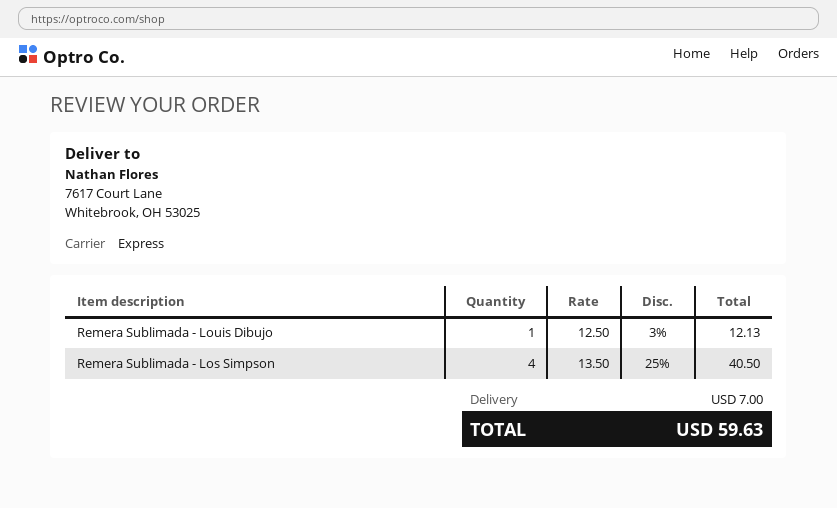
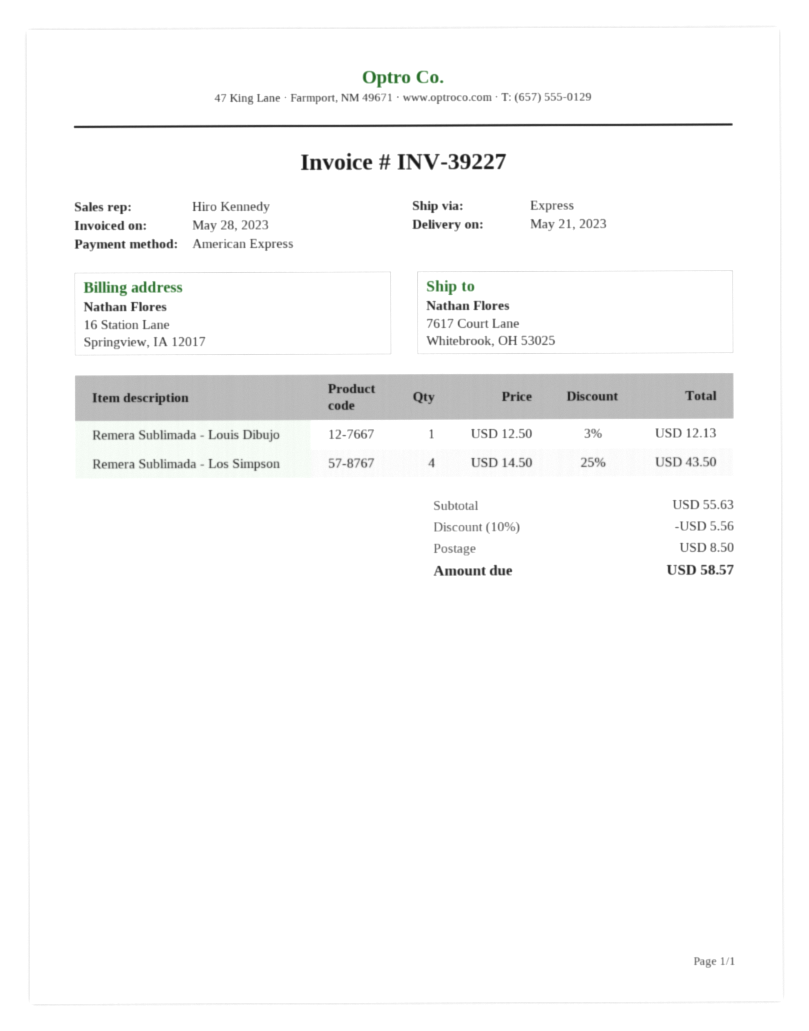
Remera Sublimada - Los Simpson: 4 x 13.50 - 25% = 40.50 -> 4 x 14.50 - 25% = 43.50
discount: none -> 10% = 5.56
shipping: 7.00 -> 8.50
total: 59.63 -> 58.57

